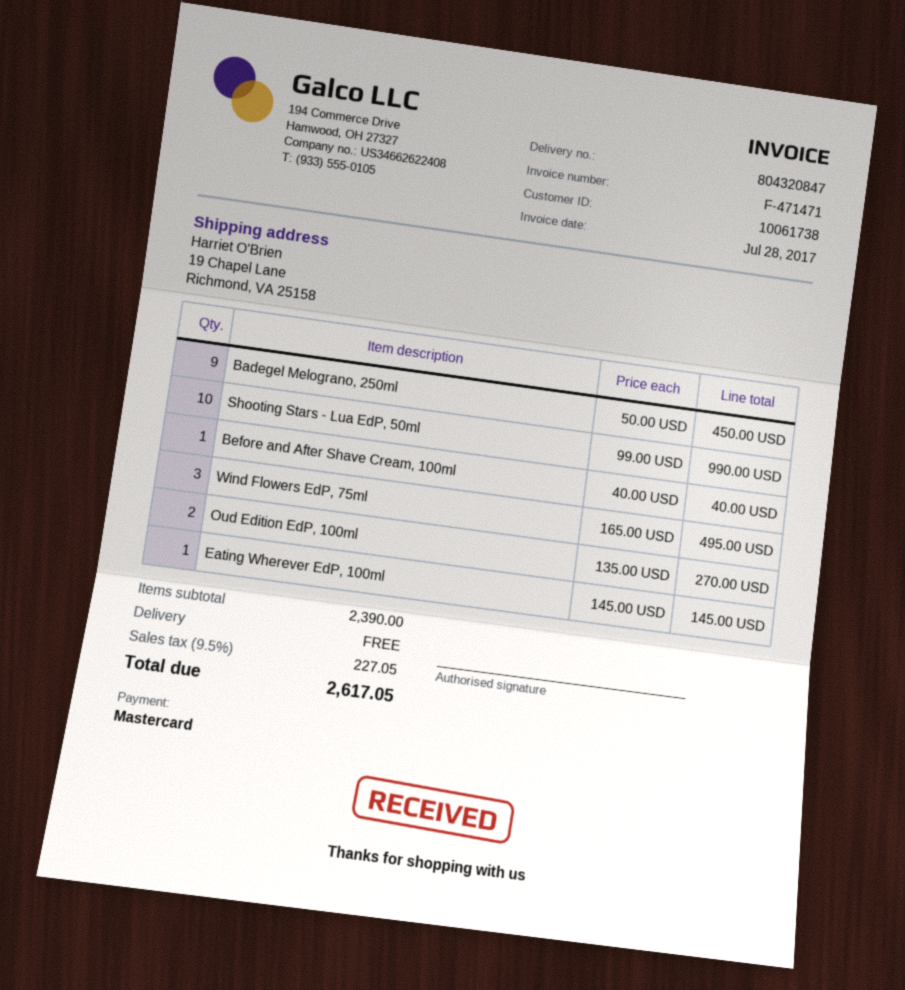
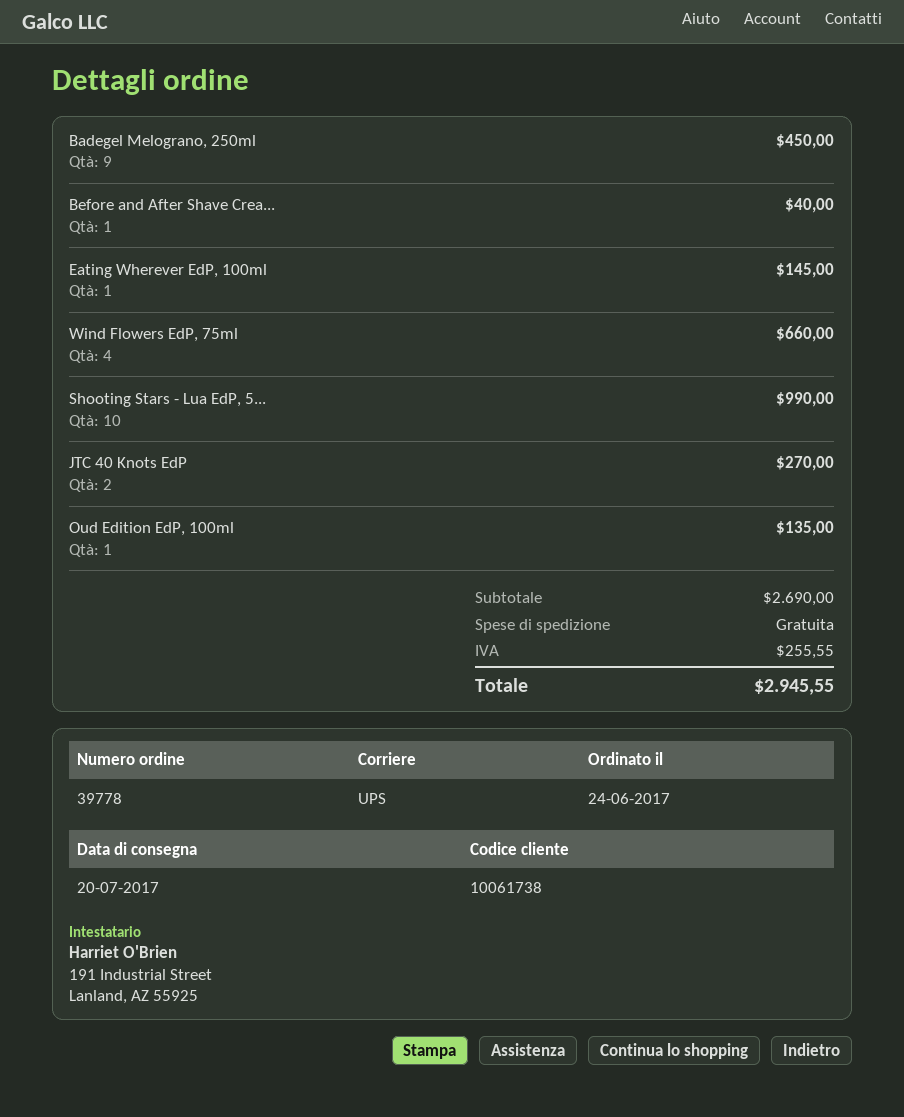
Wind Flowers EdP, 75ml: 3 for 495.00 -> 4 for 660.00
Oud Edition EdP, 100ml: 2 for 270.00 -> 1 for 135.00
JTC 40 Knots EdP: none -> 2 for 270.00
subtotal: 2390.00 -> 2690.00
tax: 227.05 -> 255.55
total: 2617.05 -> 2945.55

